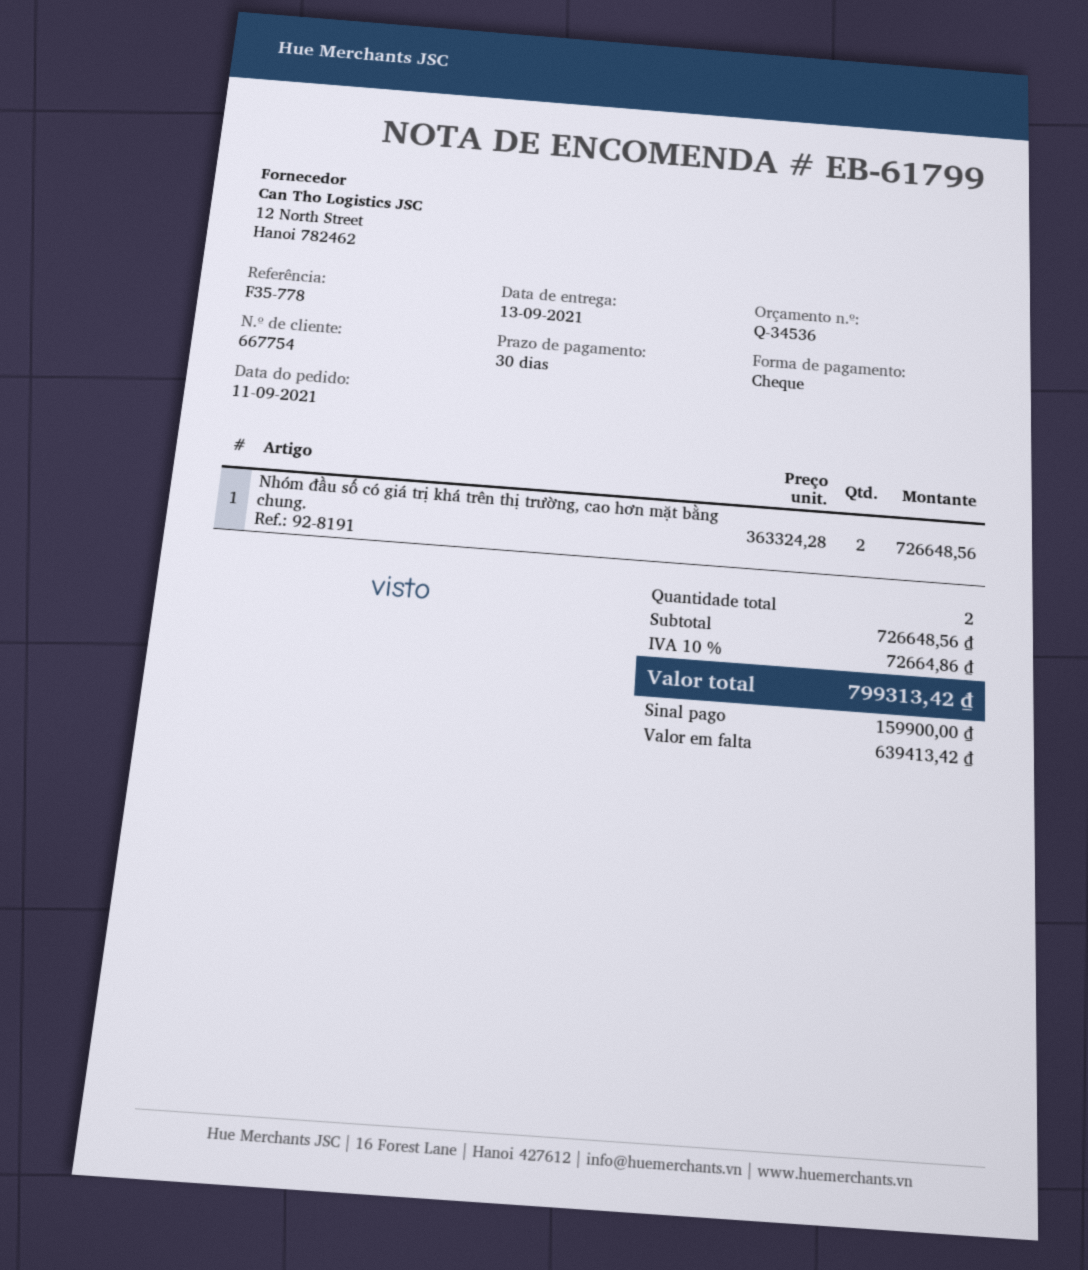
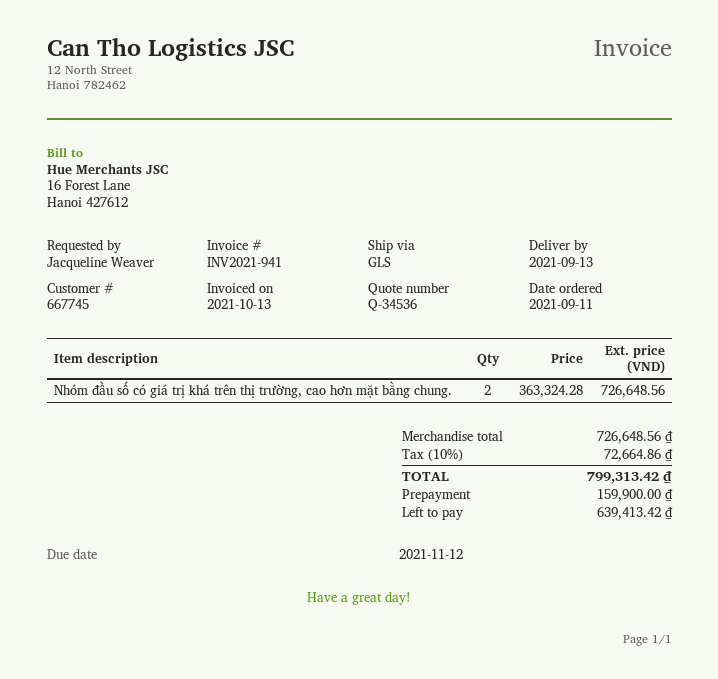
customer number: 667754 -> 667745

